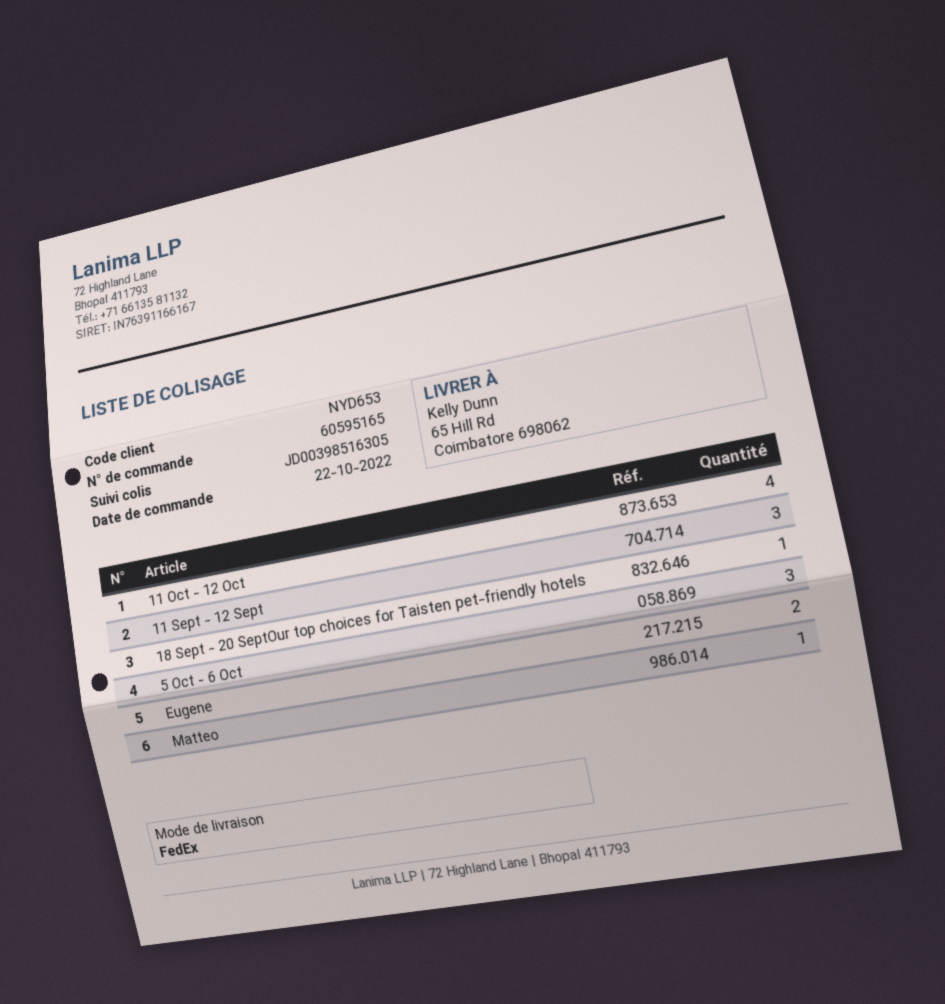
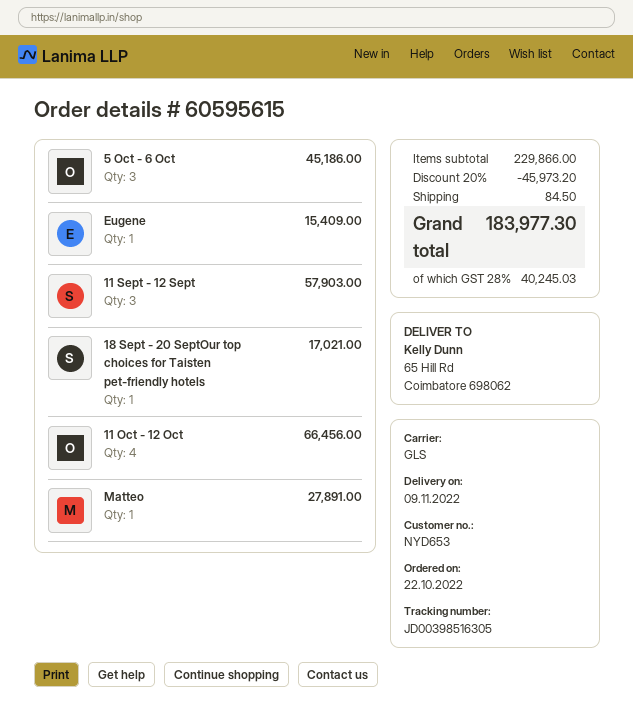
order number: 60595165 -> 60595615
shipping method: FedEx -> GLS
Eugene: 2 -> 1

